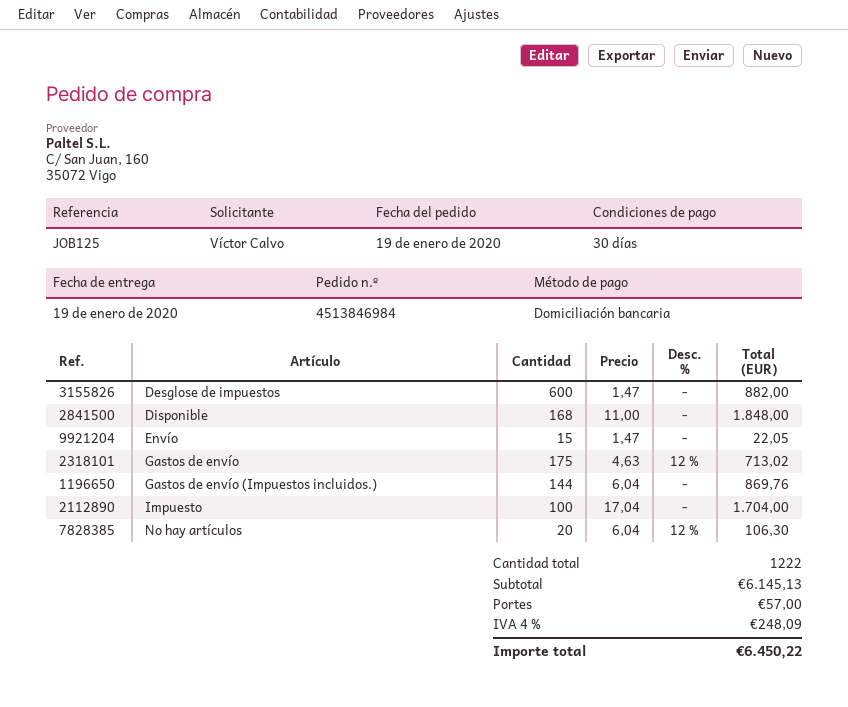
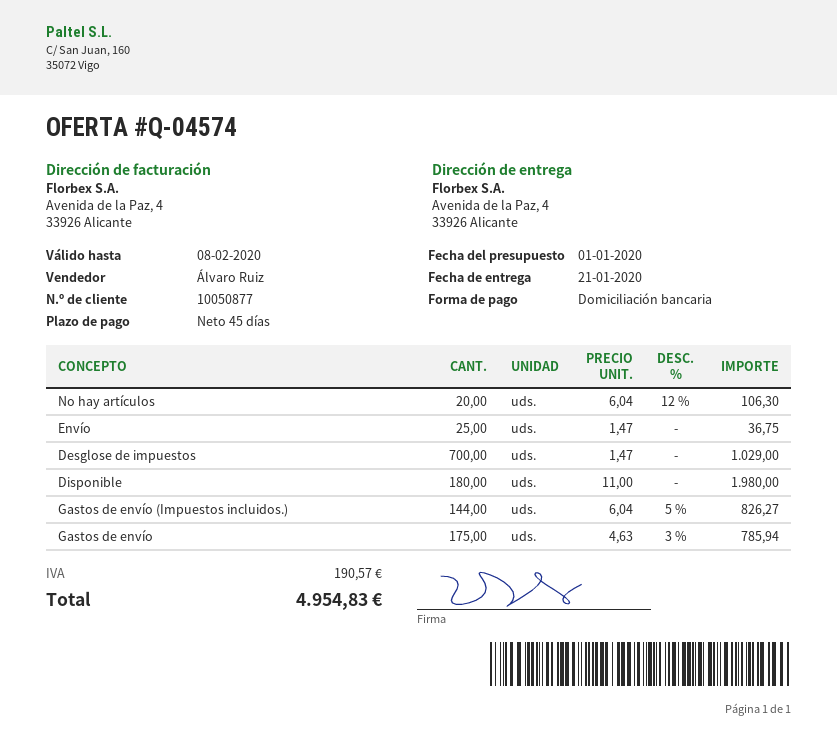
delivery date: 2020-01-19 -> 2020-01-21
payment terms: 30 days -> 45 days
Desglose de impuestos: 600 x 1.47 = 882.00 -> 700 x 1.47 = 1029.00
Disponible: 168 x 11.00 = 1848.00 -> 180 x 11.00 = 1980.00
Envío: 15 x 1.47 = 22.05 -> 25 x 1.47 = 36.75
Gastos de envío: 175 x 4.63 - 12% = 713.02 -> 175 x 4.63 - 3% = 785.94
Gastos de envío (Impuestos incluidos.): 144 x 6.04 = 869.76 -> 144 x 6.04 - 5% = 826.27
Impuesto: 100 x 17.04 = 1704.00 -> none
shipping: 57.00 -> none
tax: 248.09 -> 190.57
total: 6450.22 -> 4954.83

